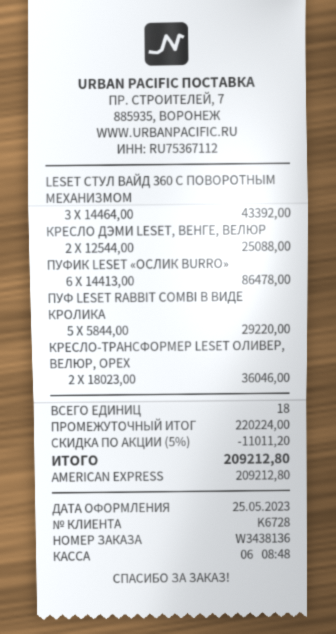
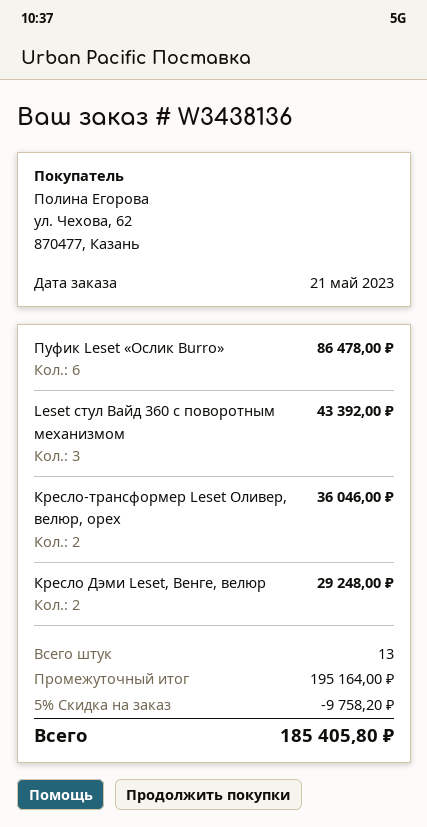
order date: 2023-05-25 -> 2023-05-21
КРЕСЛО ДЭМИ LESET, ВЕНГЕ, ВЕЛЮР: 2 for 25088.00 -> 2 for 29248.00
ПУФ LESET RABBIT COMBI В ВИДЕ КРОЛИКА: 5 for 29220.00 -> none
total quantity: 18 -> 13
subtotal: 220224.00 -> 195164.00
discount: 5% = 11011.20 -> 5% = 9758.20
total: 209212.80 -> 185405.80

